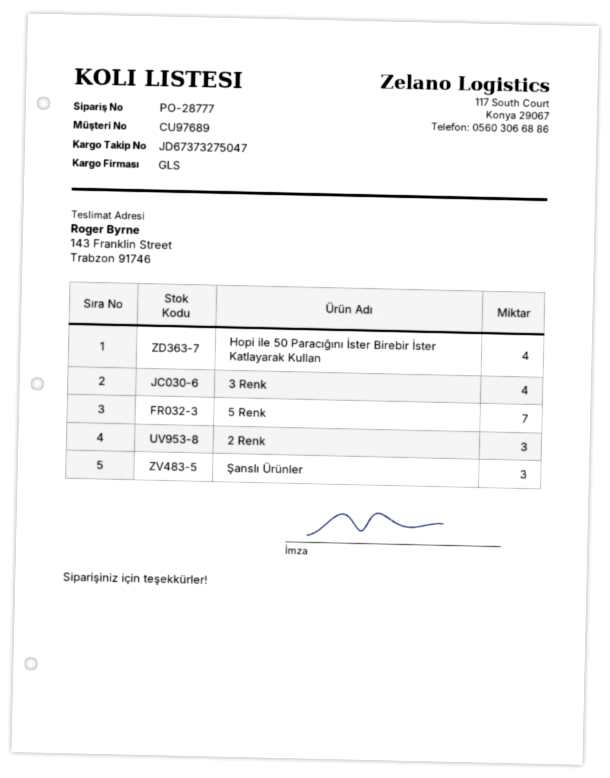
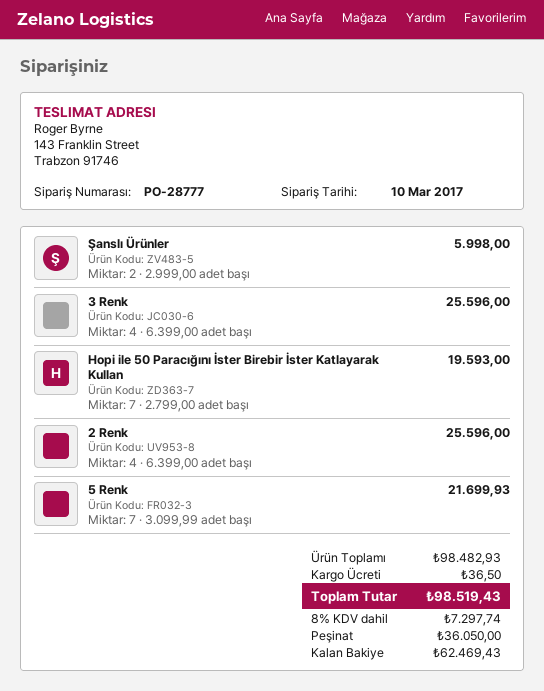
Hopi ile 50 Paracığını İster Birebir İster Katlayarak Kullan: 4 -> 7
2 Renk: 3 -> 4
Şanslı Ürünler: 3 -> 2

